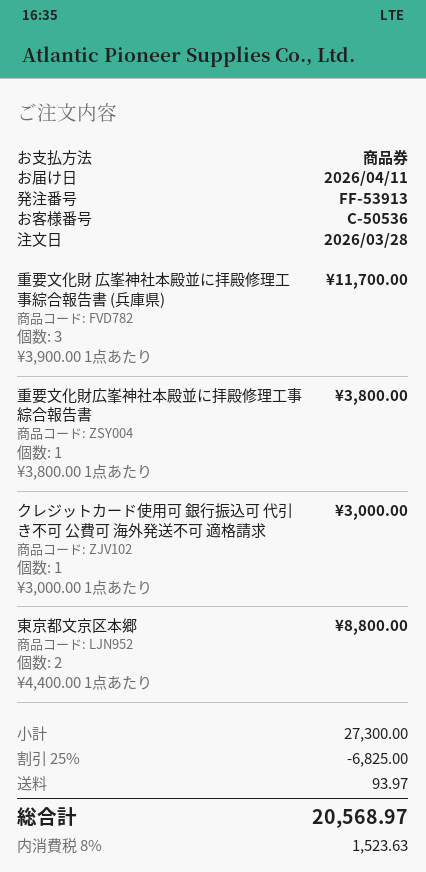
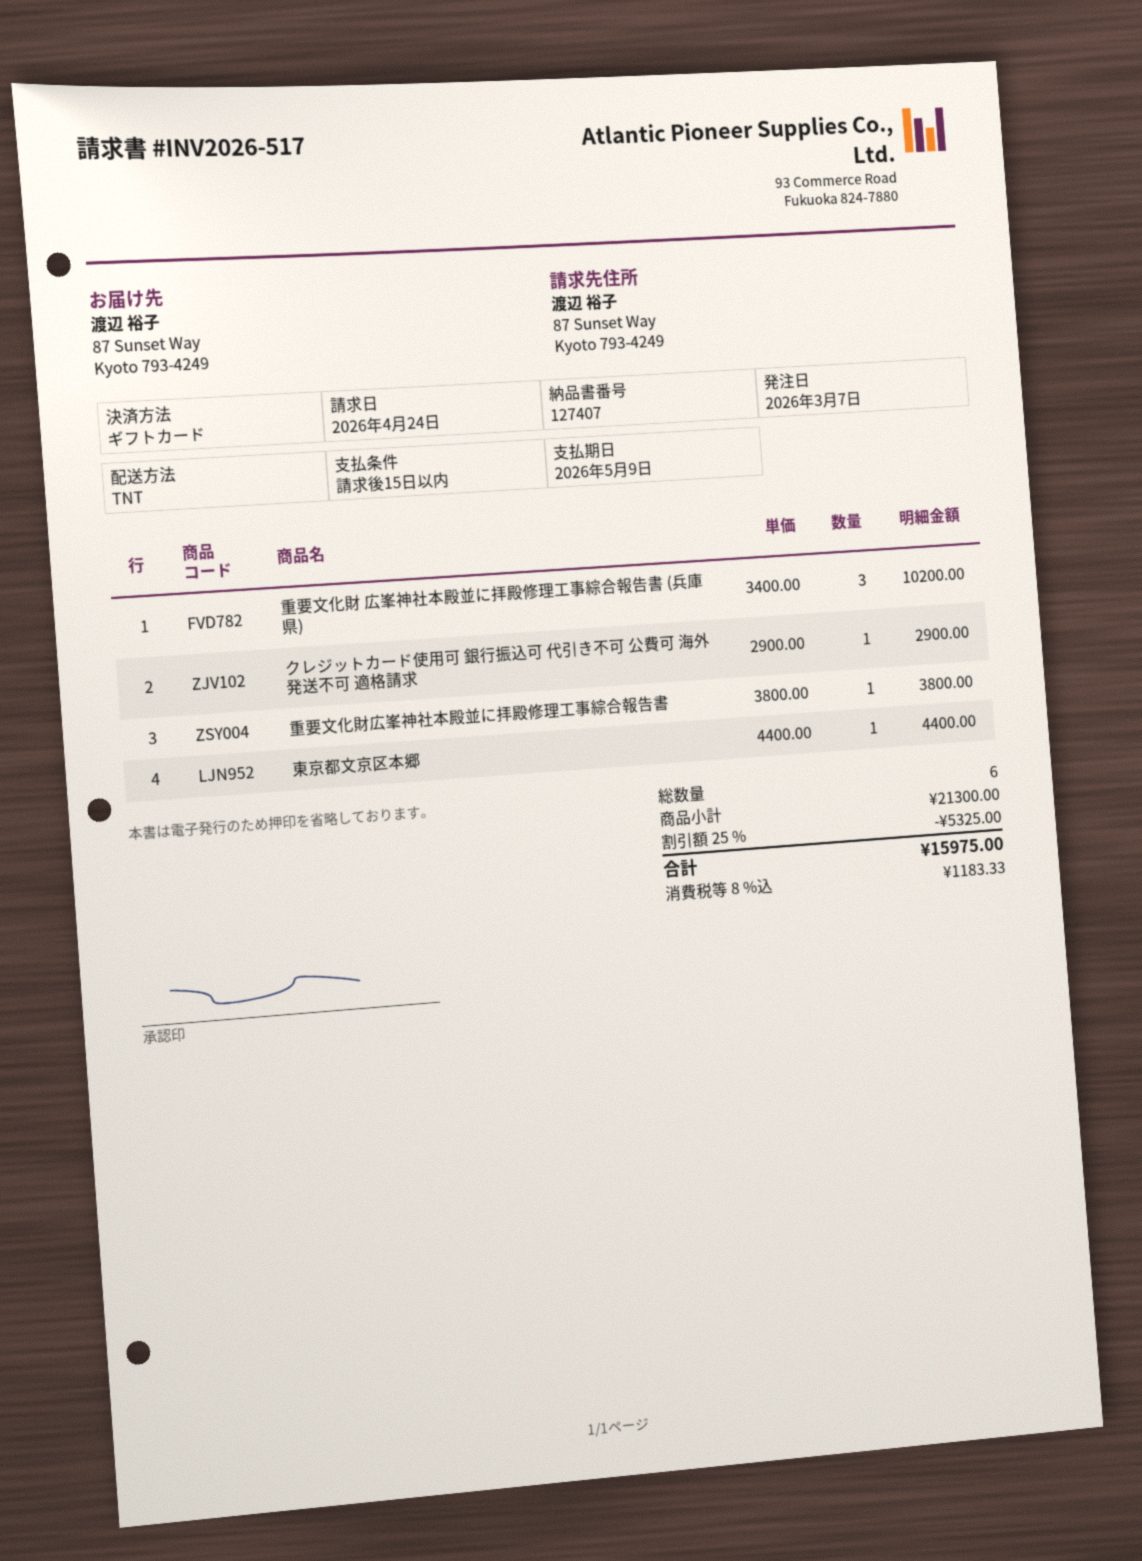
order date: 2026-03-28 -> 2026-03-07
重要文化財 広峯神社本殿並に拝殿修理工事綜合報告書 (兵庫県): 3 x 3900.00 = 11700.00 -> 3 x 3400.00 = 10200.00
クレジットカード使用可 銀行振込可 代引き不可 公費可 海外発送不可 適格請求: 1 x 3000.00 = 3000.00 -> 1 x 2900.00 = 2900.00
東京都文京区本郷: 2 x 4400.00 = 8800.00 -> 1 x 4400.00 = 4400.00
subtotal: 27300.00 -> 21300.00
discount: 25% = 6825.00 -> 25% = 5325.00
shipping: 93.97 -> none
tax: 8% = 1523.63 -> 8% = 1183.33
total: 20568.97 -> 15975.00

